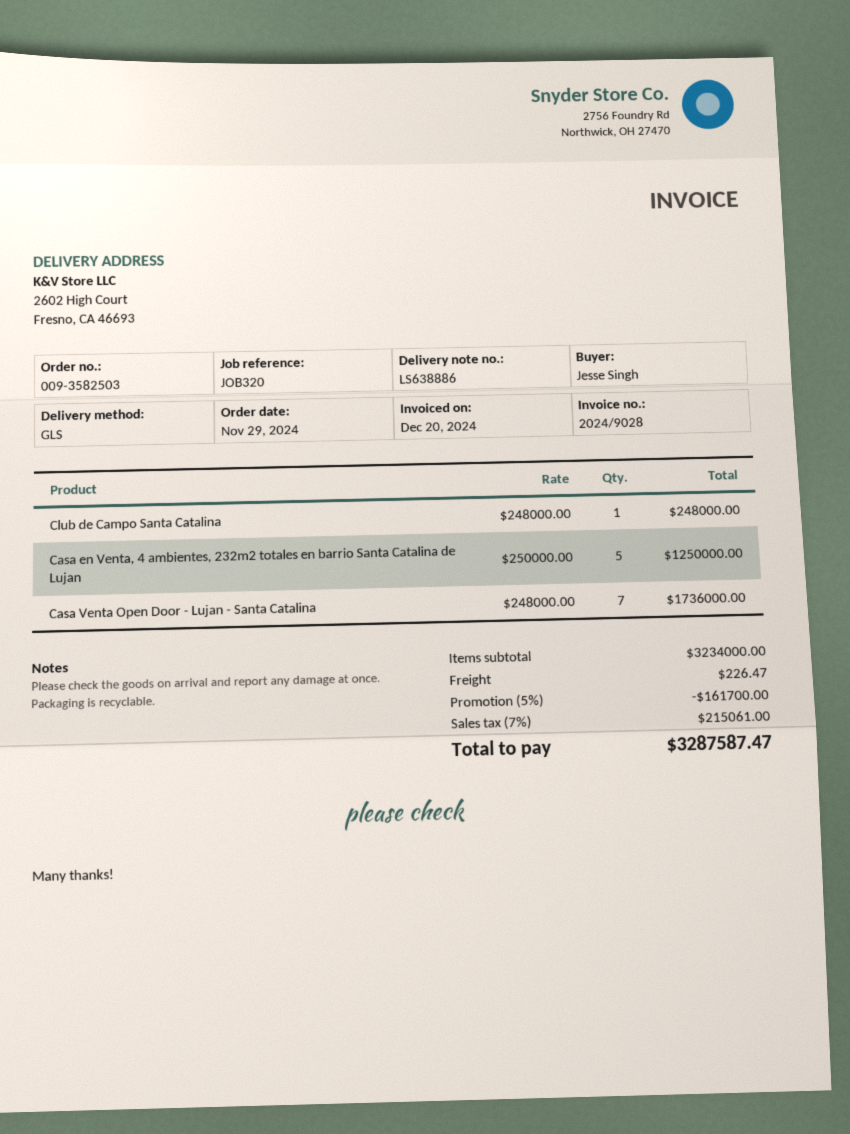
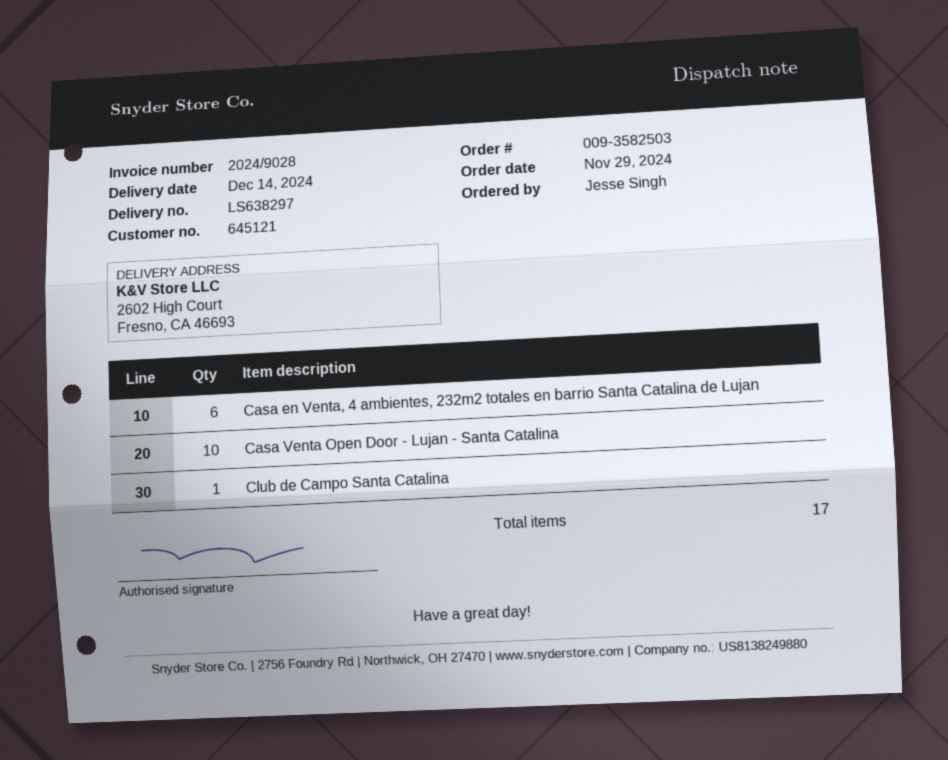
delivery note number: LS638886 -> LS638297
Casa en Venta, 4 ambientes, 232m2 totales en barrio Santa Catalina de Lujan: 5 -> 6
Casa Venta Open Door - Lujan - Santa Catalina: 7 -> 10

